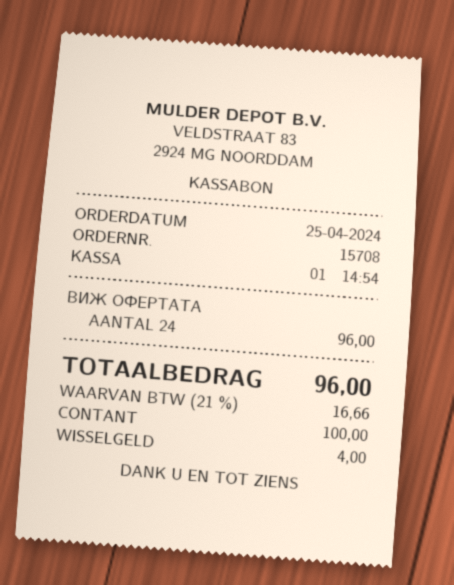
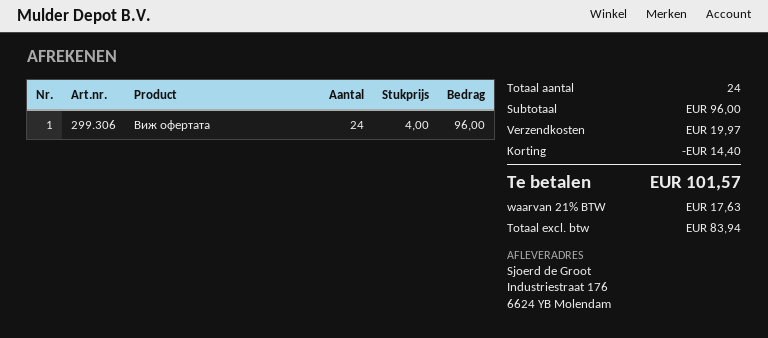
discount: none -> 14.40
shipping: none -> 19.97
tax: 21% = 16.66 -> 21% = 17.63
total: 96.00 -> 101.57

